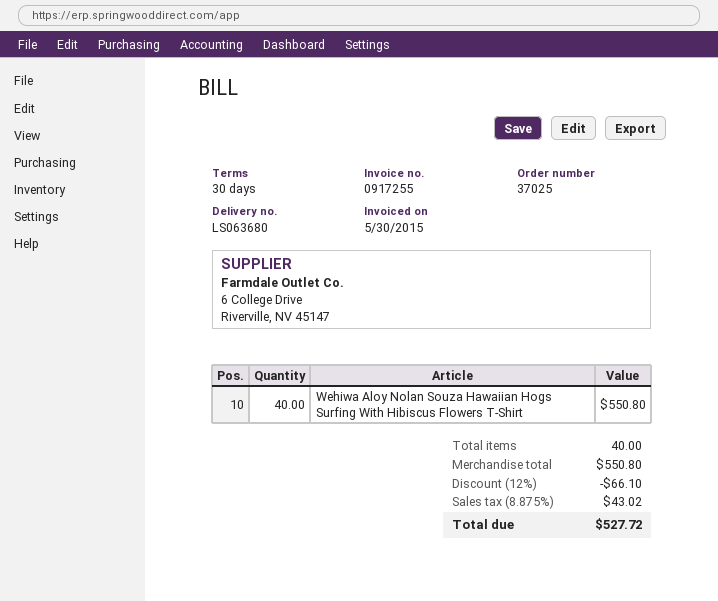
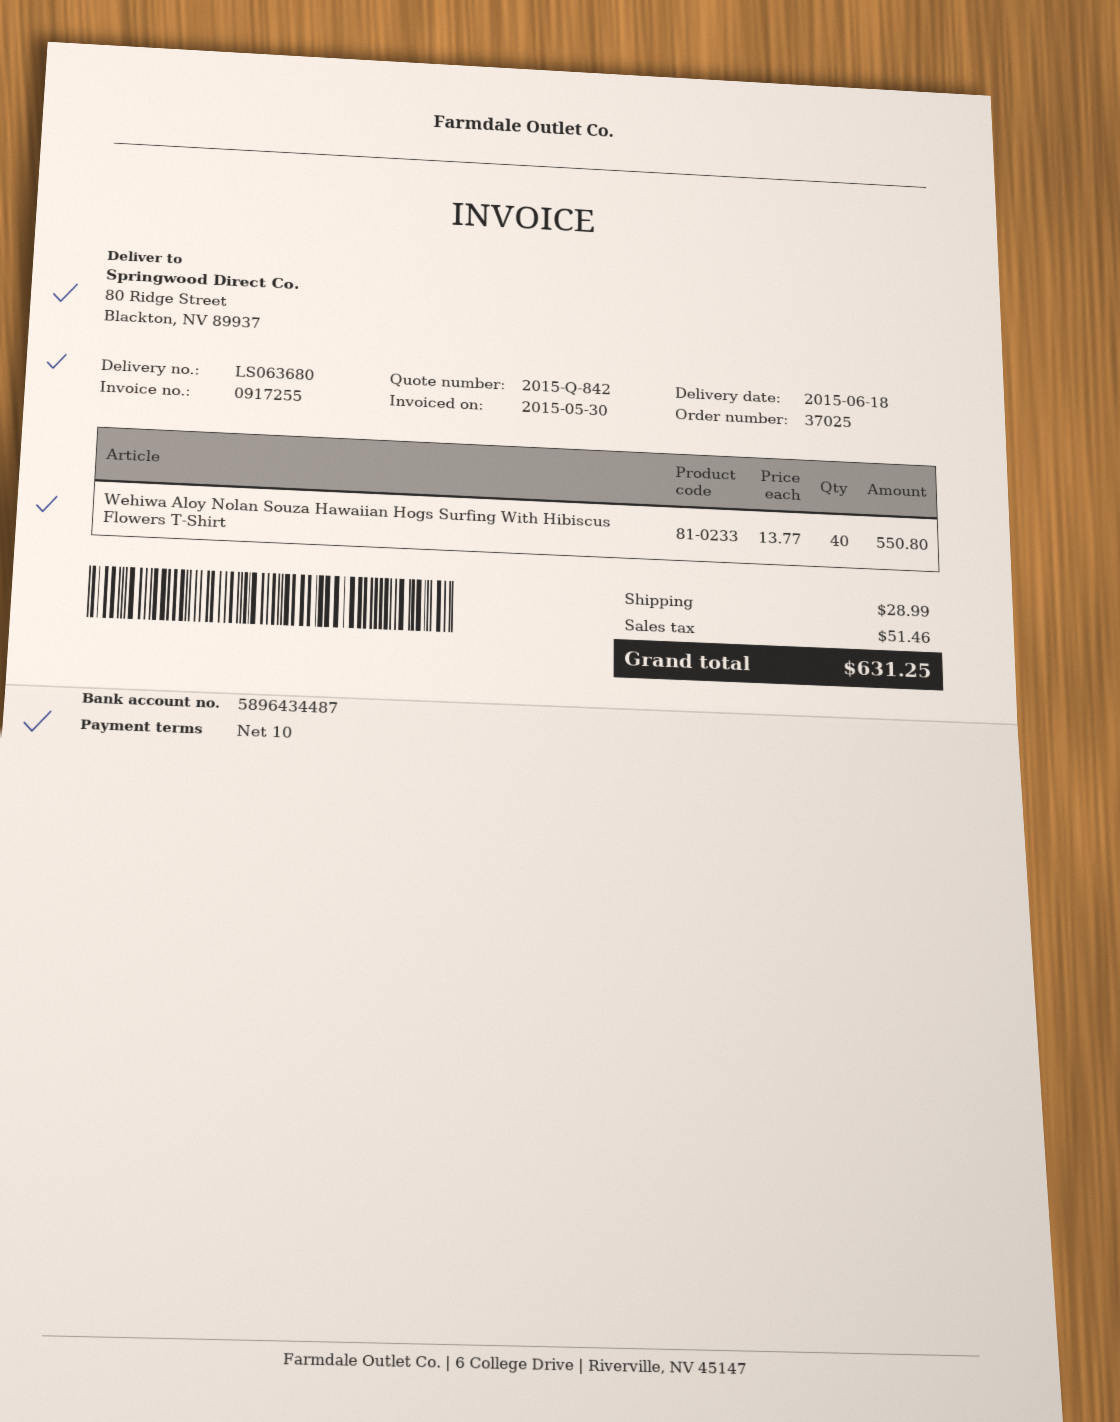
payment terms: 30 days -> 10 days
discount: 12% = 66.10 -> none
shipping: none -> 28.99
tax: 43.02 -> 51.46
total: 527.72 -> 631.25

